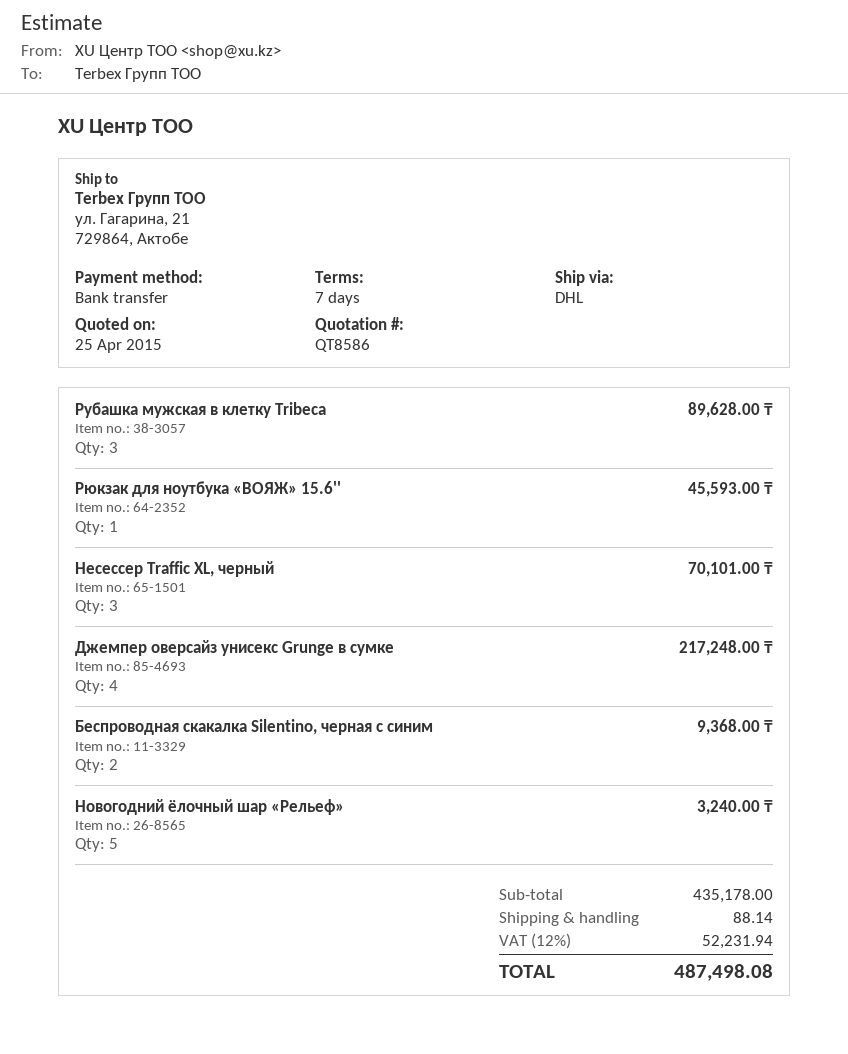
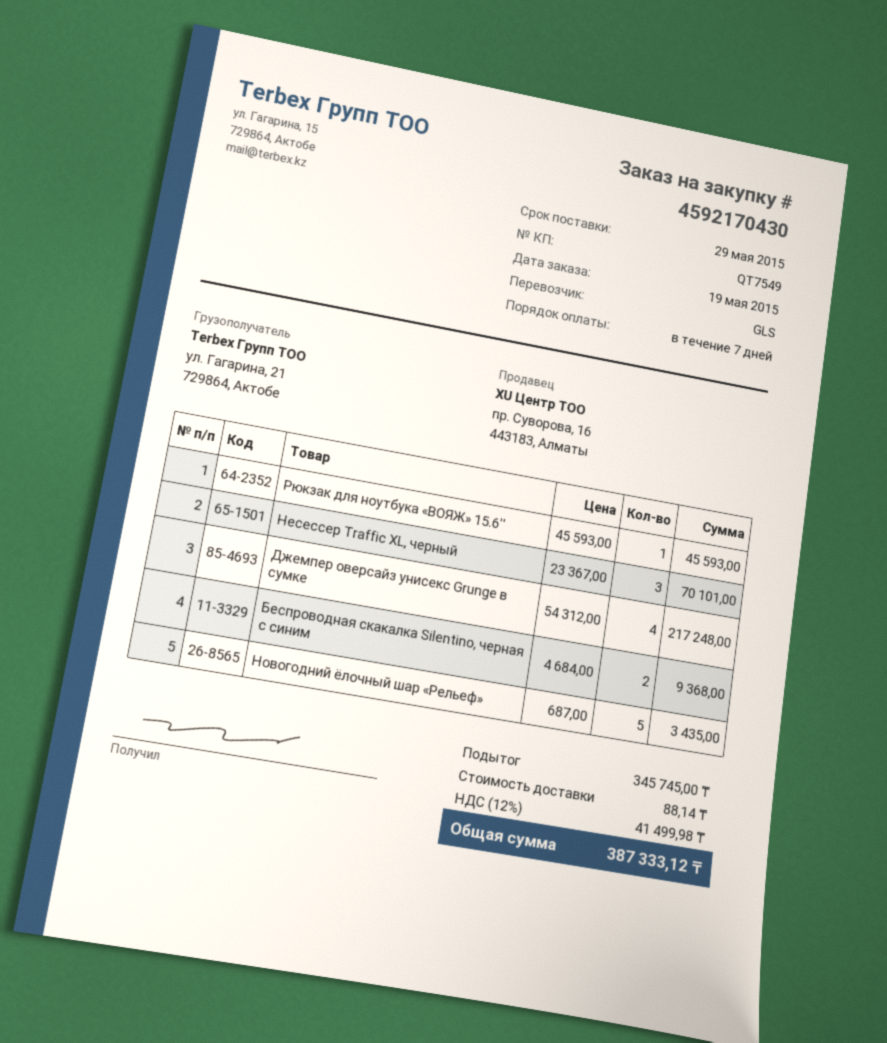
quote number: QT8586 -> QT7549
shipping method: DHL -> GLS
Рубашка мужская в клетку Tribeca: 3 for 89628.00 -> none
Новогодний ёлочный шар «Рельеф»: 5 for 3240.00 -> 5 for 3435.00
subtotal: 435178.00 -> 345745.00
tax: 12% = 52231.94 -> 12% = 41499.98
total: 487498.08 -> 387333.12

